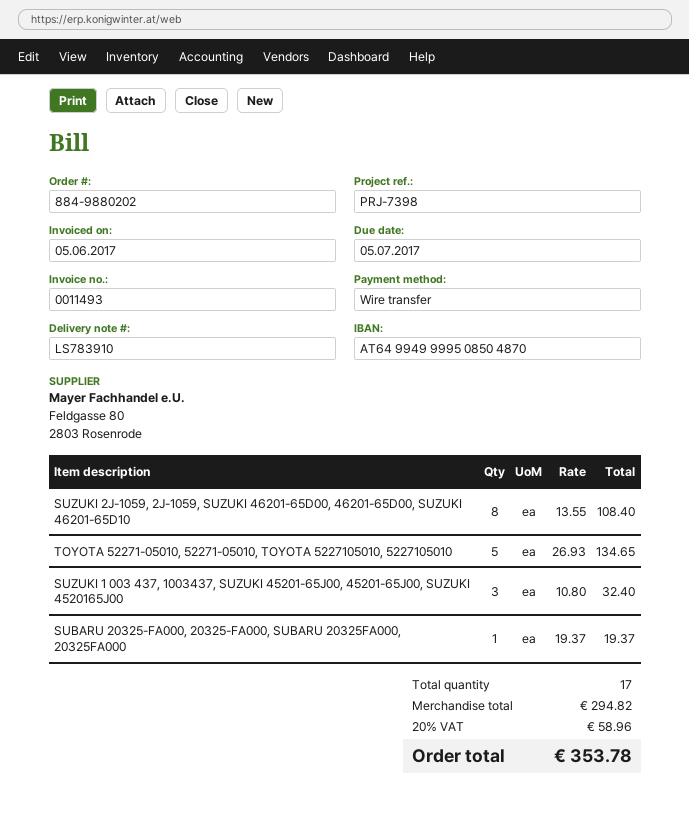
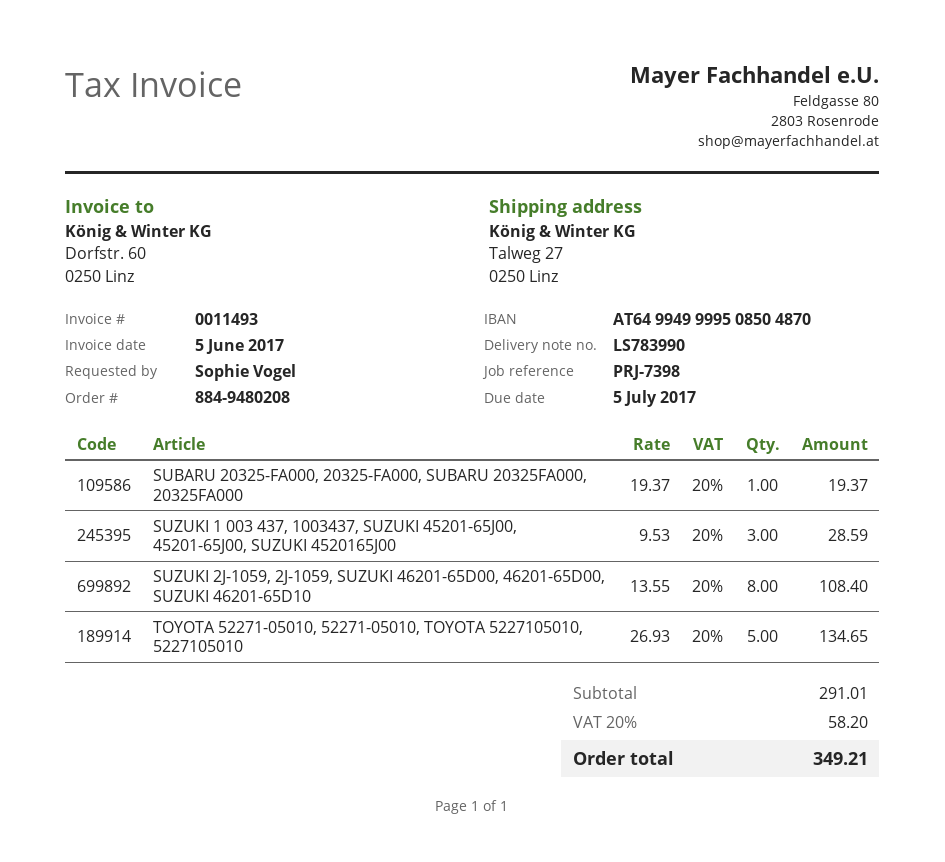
order number: 884-9880202 -> 884-9480208
delivery note number: LS783910 -> LS783990
SUZUKI 1 003 437, 1003437, SUZUKI 45201-65J00, 45201-65J00, SUZUKI 4520165J00: 3 x 10.80 = 32.40 -> 3 x 9.53 = 28.59
subtotal: 294.82 -> 291.01
tax: 20% = 58.96 -> 20% = 58.20
total: 353.78 -> 349.21

